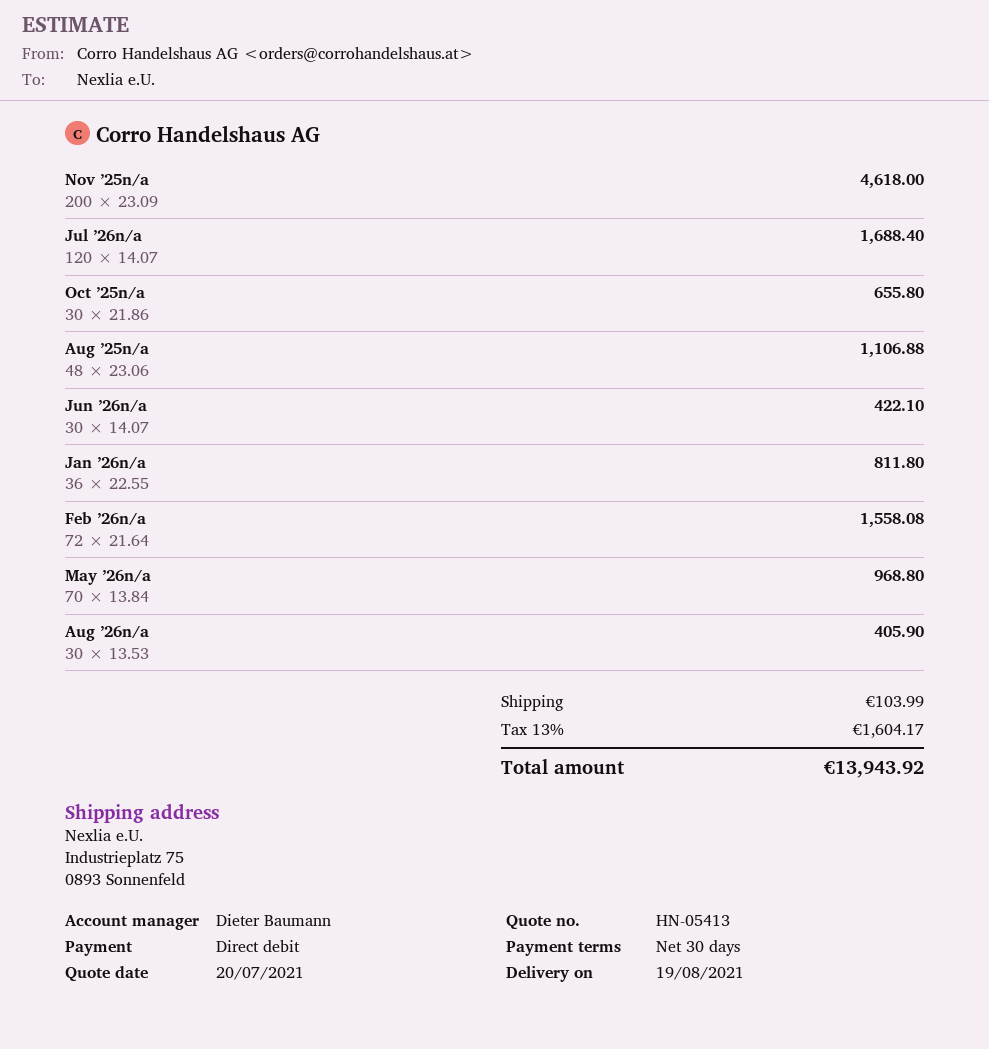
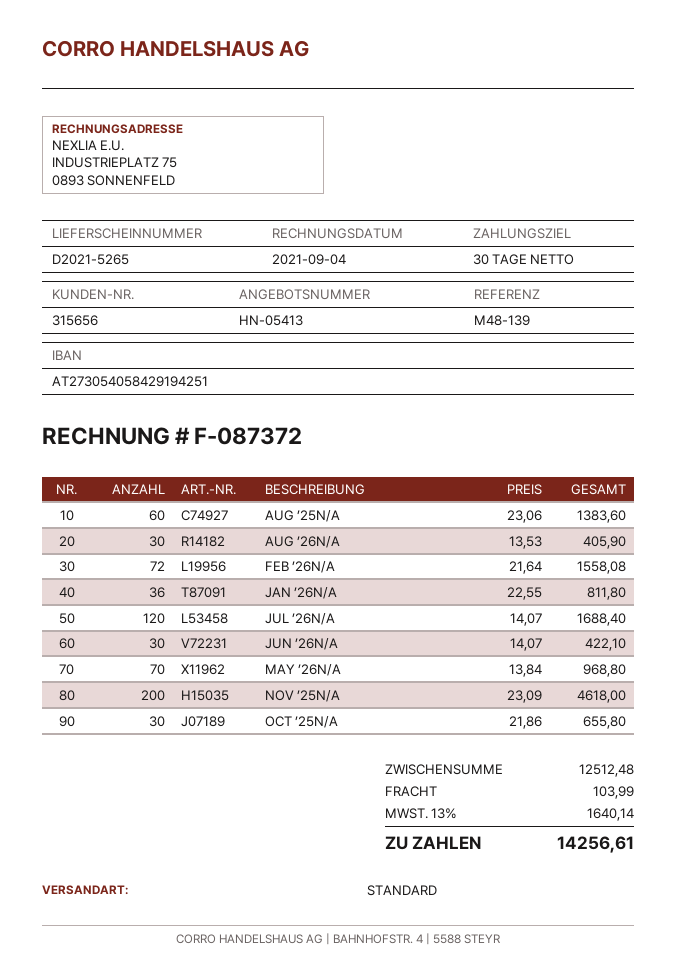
Aug ’25n/a: 48 x 23.06 = 1106.88 -> 60 x 23.06 = 1383.60
tax: 13% = 1604.17 -> 13% = 1640.14
total: 13943.92 -> 14256.61

